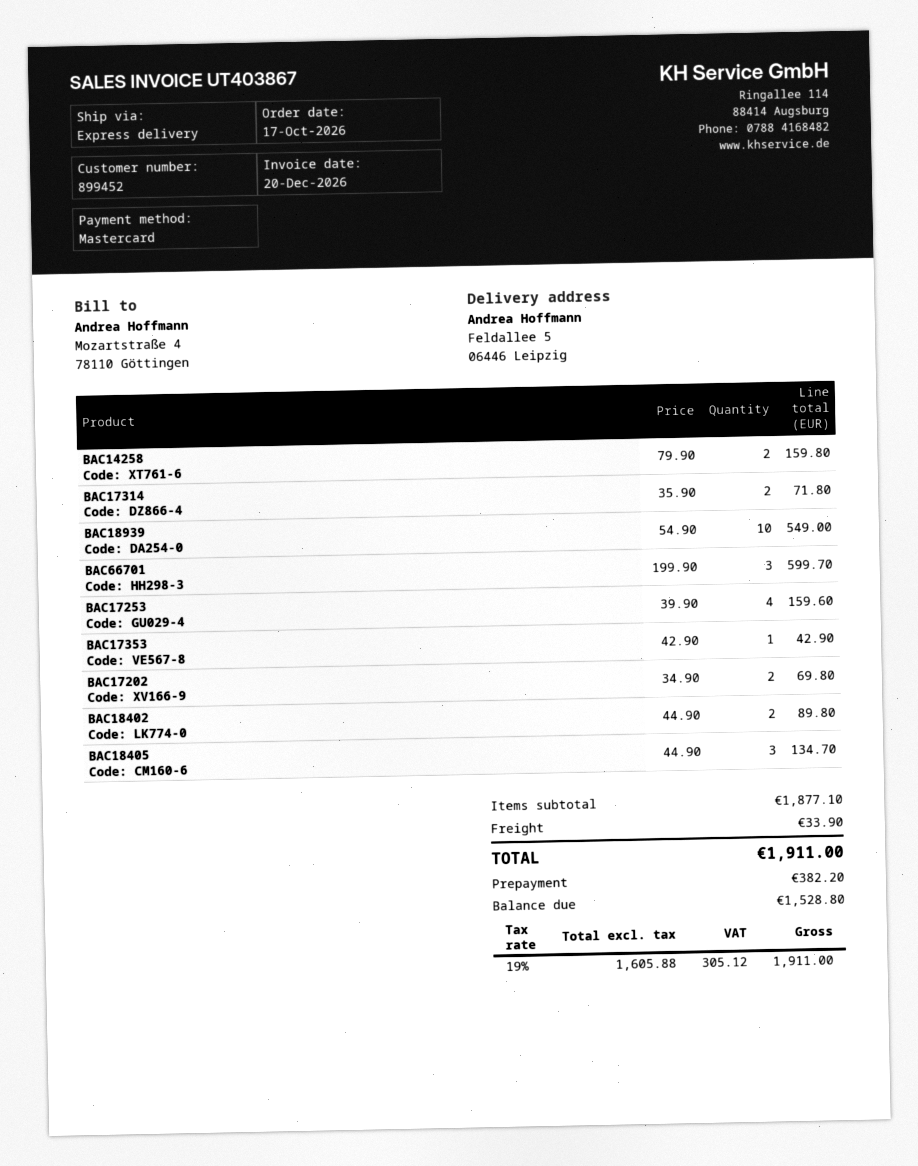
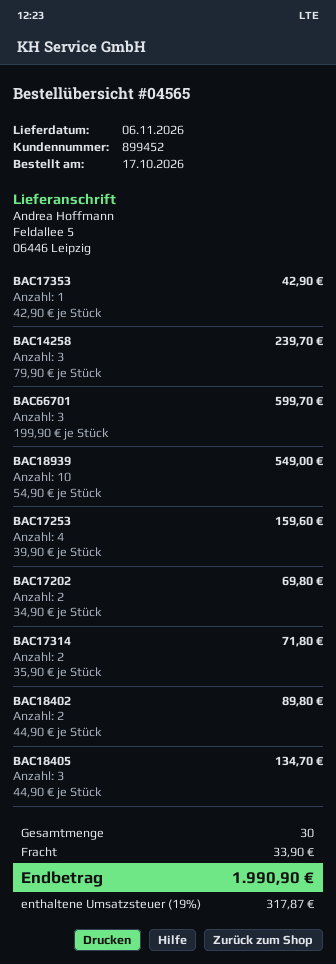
BAC14258: 2 x 79.90 = 159.80 -> 3 x 79.90 = 239.70
tax: 19% = 305.12 -> 19% = 317.87
total: 1911.00 -> 1990.90

